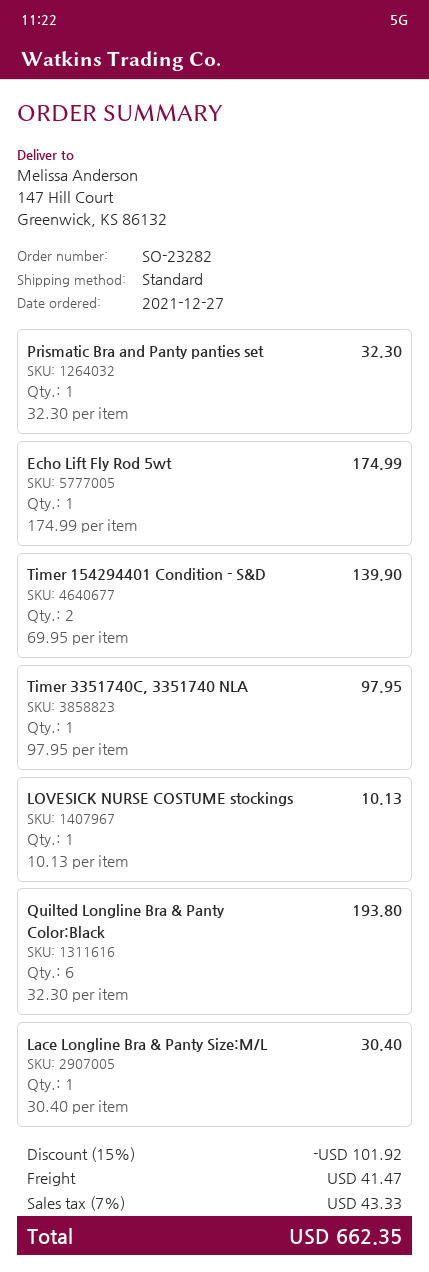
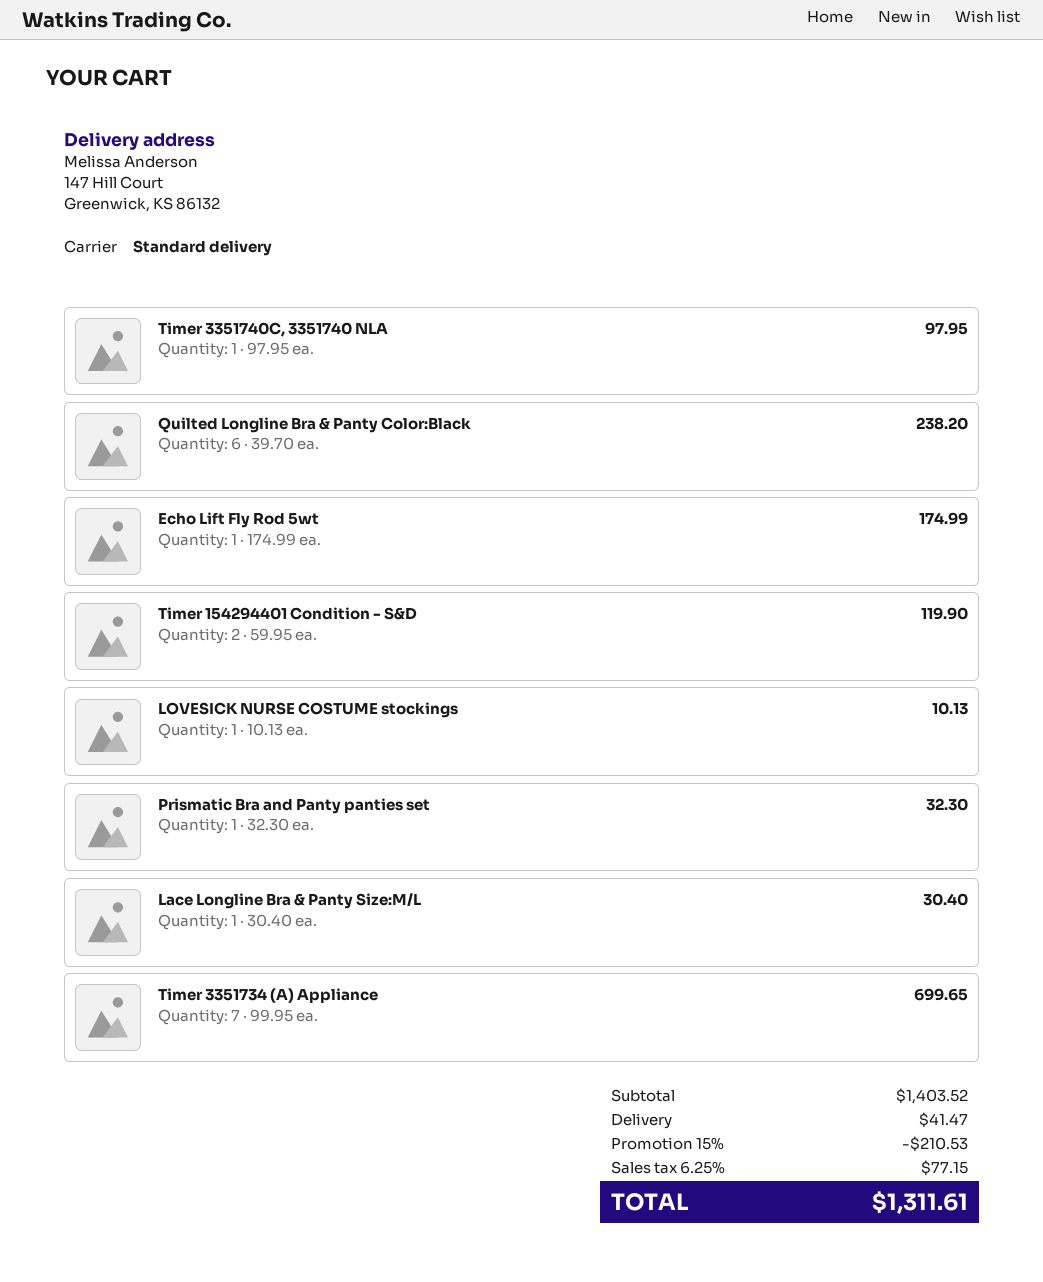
Timer 154294401 Condition - S&D: 2 x 69.95 = 139.90 -> 2 x 59.95 = 119.90
Quilted Longline Bra & Panty Color:Black: 6 x 32.30 = 193.80 -> 6 x 39.70 = 238.20
Timer 3351734 (A) Appliance: none -> 7 x 99.95 = 699.65
discount: 15% = 101.92 -> 15% = 210.53
tax: 7% = 43.33 -> 6.25% = 77.15
total: 662.35 -> 1311.61

